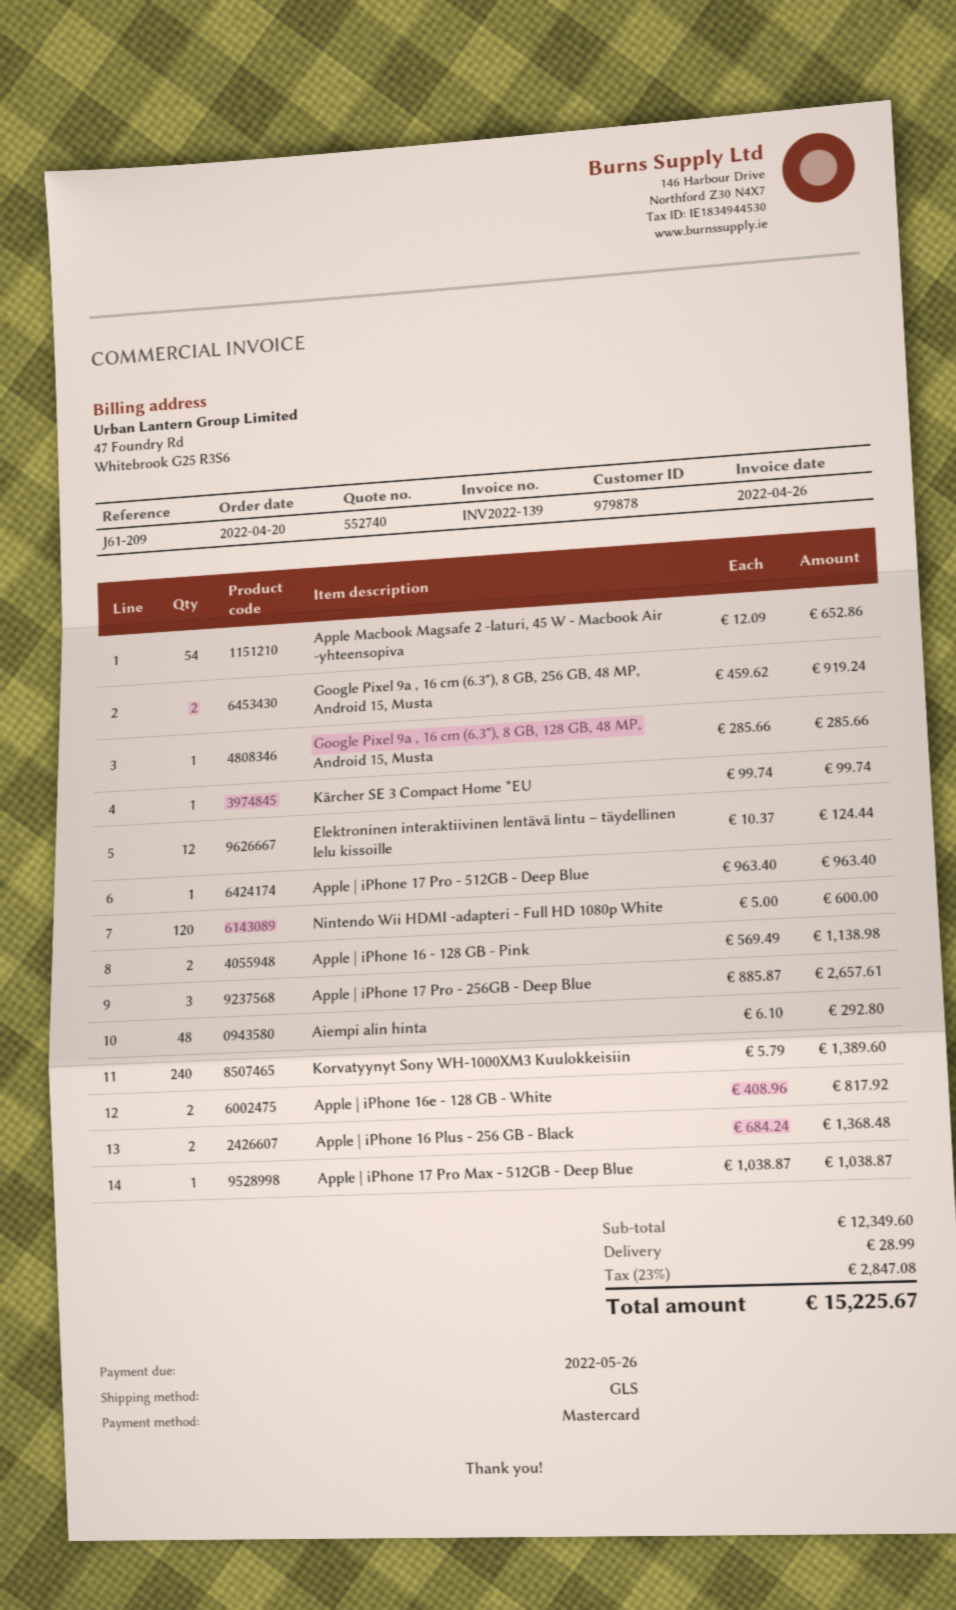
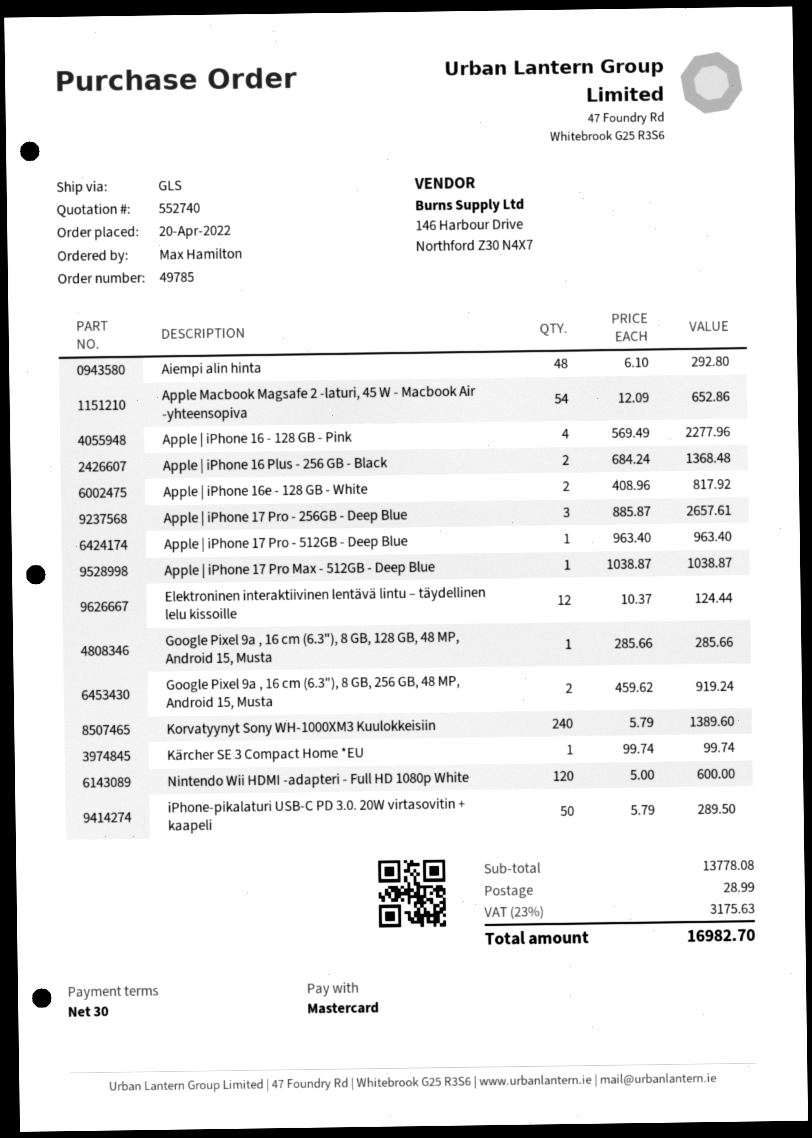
Apple | iPhone 16 - 128 GB - Pink: 2 x 569.49 = 1138.98 -> 4 x 569.49 = 2277.96
iPhone-pikalaturi USB-C PD 3.0. 20W virtasovitin + kaapeli: none -> 50 x 5.79 = 289.50
subtotal: 12349.60 -> 13778.08
tax: 23% = 2847.08 -> 23% = 3175.63
total: 15225.67 -> 16982.70

